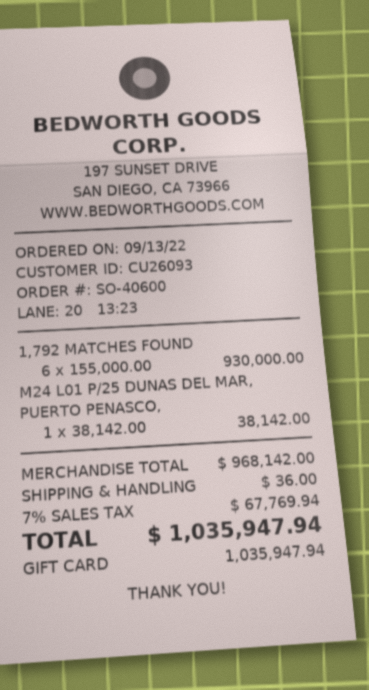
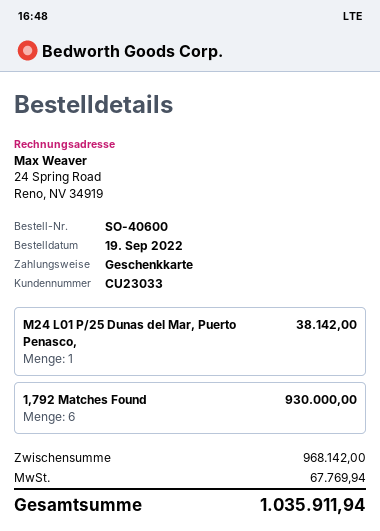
order date: 2022-09-13 -> 2022-09-19
customer number: CU26093 -> CU23033
shipping: 36.00 -> none
total: 1035947.94 -> 1035911.94

